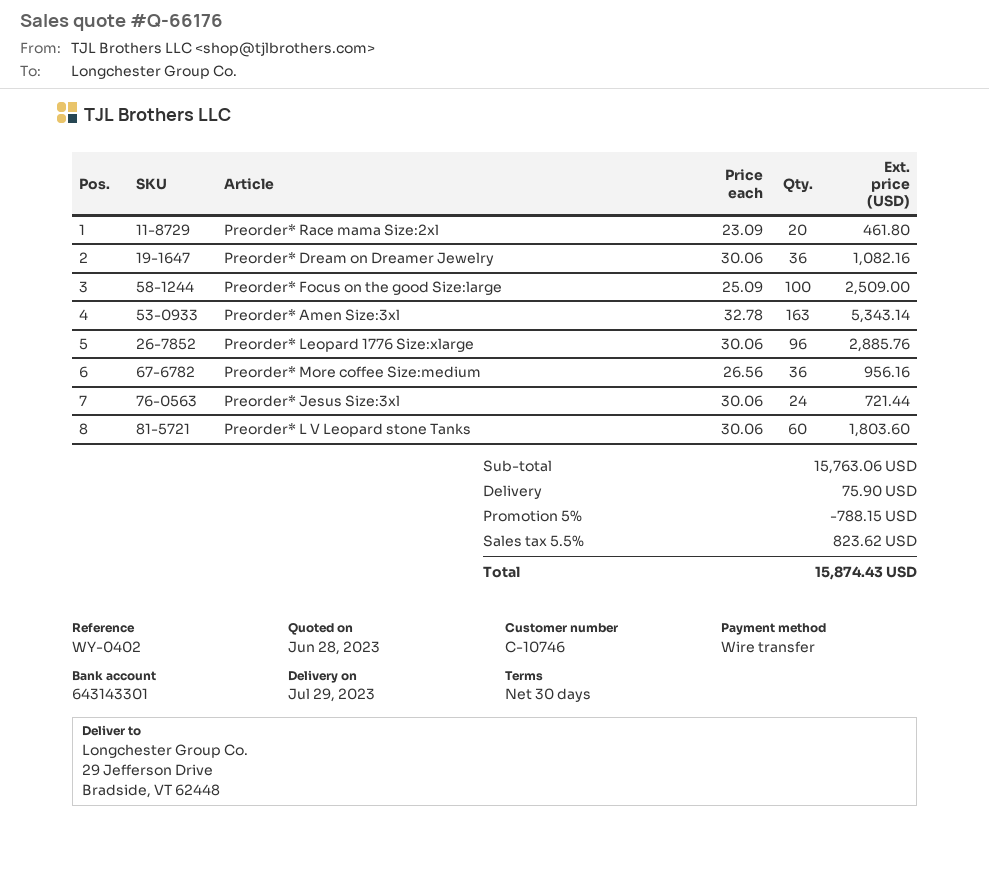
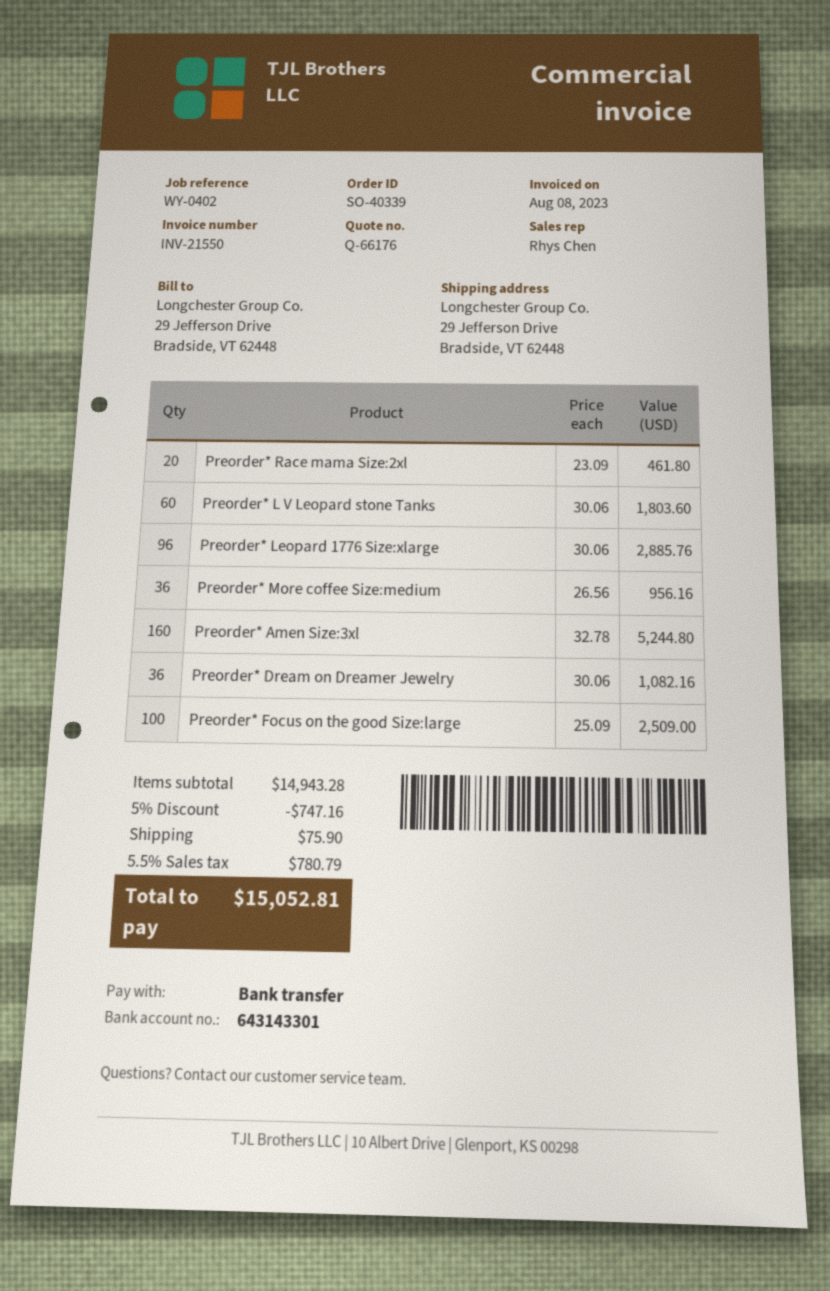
Preorder* Amen Size:3xl: 163 x 32.78 = 5343.14 -> 160 x 32.78 = 5244.80
Preorder* Jesus Size:3xl: 24 x 30.06 = 721.44 -> none
subtotal: 15763.06 -> 14943.28
discount: 5% = 788.15 -> 5% = 747.16
tax: 5.5% = 823.62 -> 5.5% = 780.79
total: 15874.43 -> 15052.81

